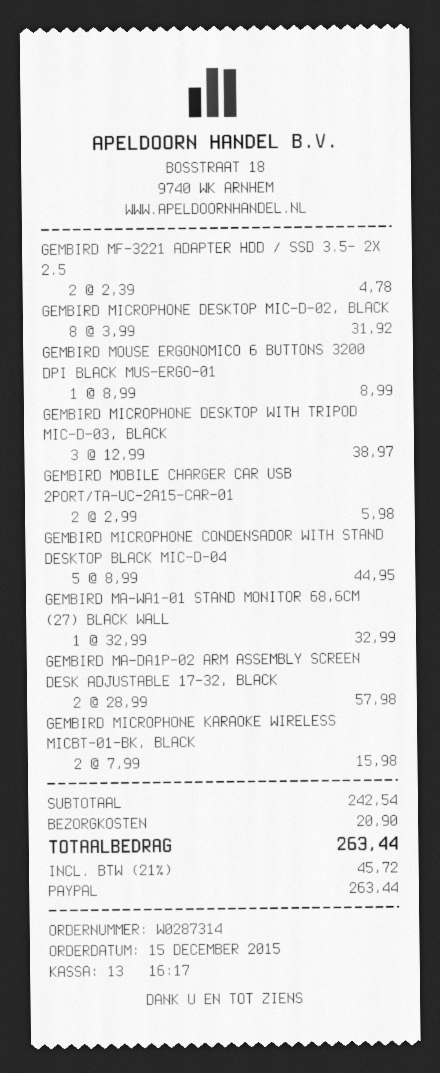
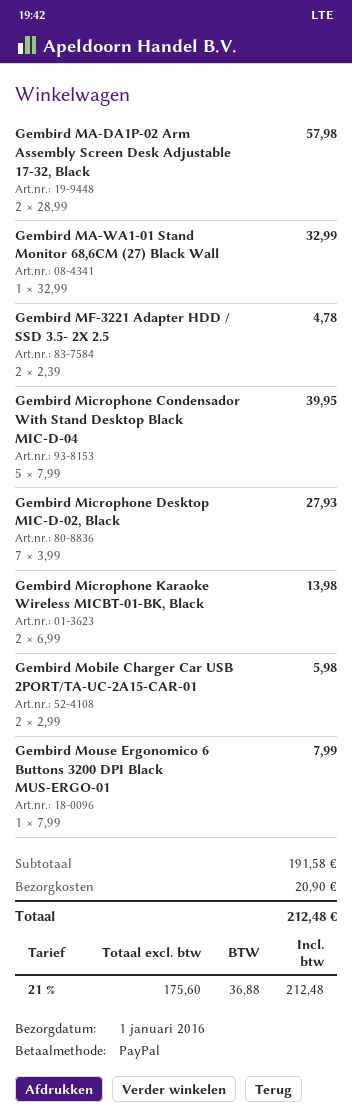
GEMBIRD MICROPHONE DESKTOP MIC-D-02, BLACK: 8 x 3.99 = 31.92 -> 7 x 3.99 = 27.93
GEMBIRD MOUSE ERGONOMICO 6 BUTTONS 3200 DPI BLACK MUS-ERGO-01: 1 x 8.99 = 8.99 -> 1 x 7.99 = 7.99
GEMBIRD MICROPHONE DESKTOP WITH TRIPOD MIC-D-03, BLACK: 3 x 12.99 = 38.97 -> none
GEMBIRD MICROPHONE CONDENSADOR WITH STAND DESKTOP BLACK MIC-D-04: 5 x 8.99 = 44.95 -> 5 x 7.99 = 39.95
GEMBIRD MICROPHONE KARAOKE WIRELESS MICBT-01-BK, BLACK: 2 x 7.99 = 15.98 -> 2 x 6.99 = 13.98
subtotal: 242.54 -> 191.58
tax: 21% = 45.72 -> 21% = 36.88
total: 263.44 -> 212.48

